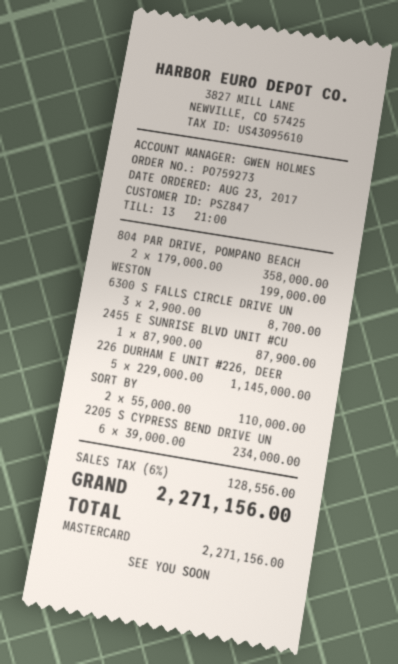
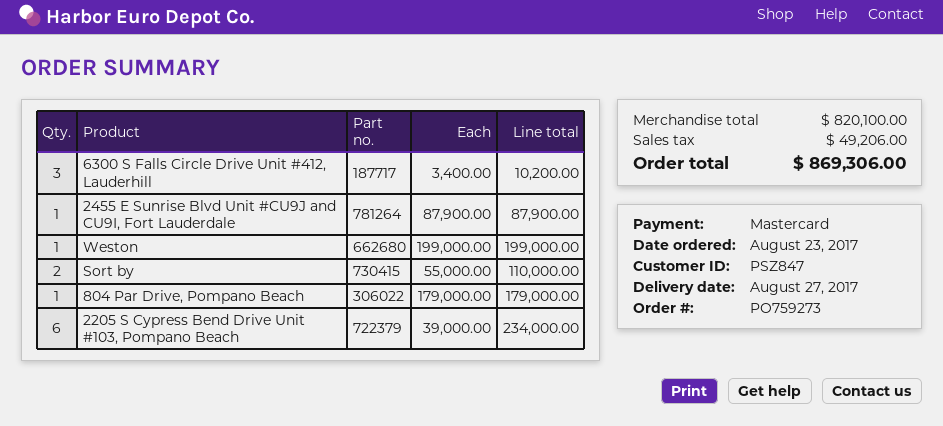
804 PAR DRIVE, POMPANO BEACH: 2 x 179000.00 = 358000.00 -> 1 x 179000.00 = 179000.00
6300 S FALLS CIRCLE DRIVE UN: 3 x 2900.00 = 8700.00 -> 3 x 3400.00 = 10200.00
226 DURHAM E UNIT #226, DEER: 5 x 229000.00 = 1145000.00 -> none
tax: 128556.00 -> 49206.00
total: 2271156.00 -> 869306.00

